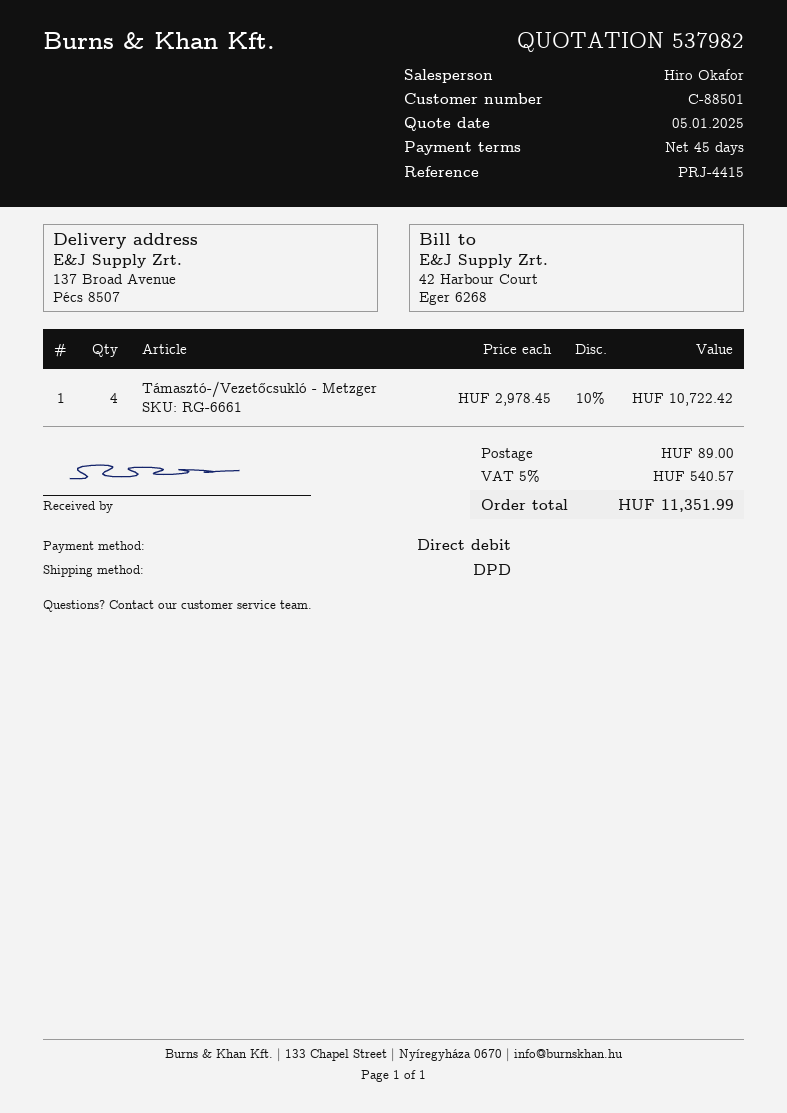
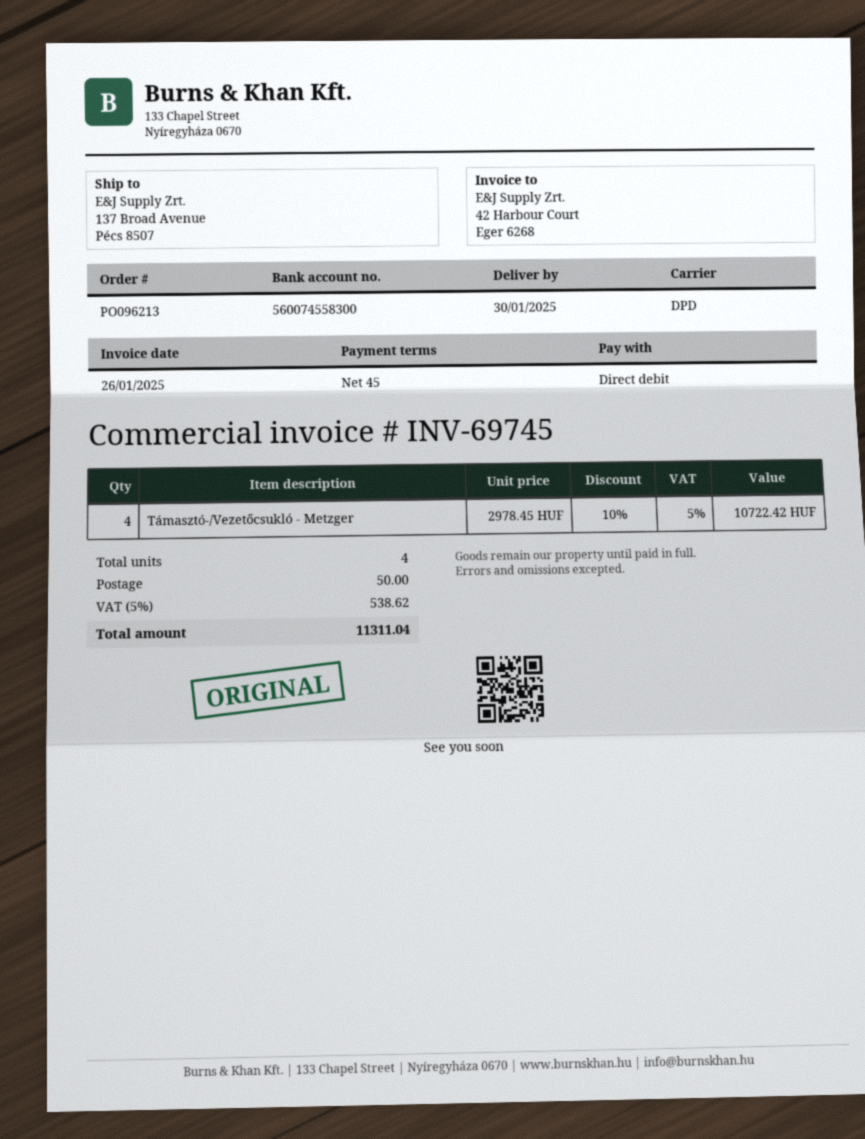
shipping: 89.00 -> 50.00
tax: 5% = 540.57 -> 5% = 538.62
total: 11351.99 -> 11311.04

